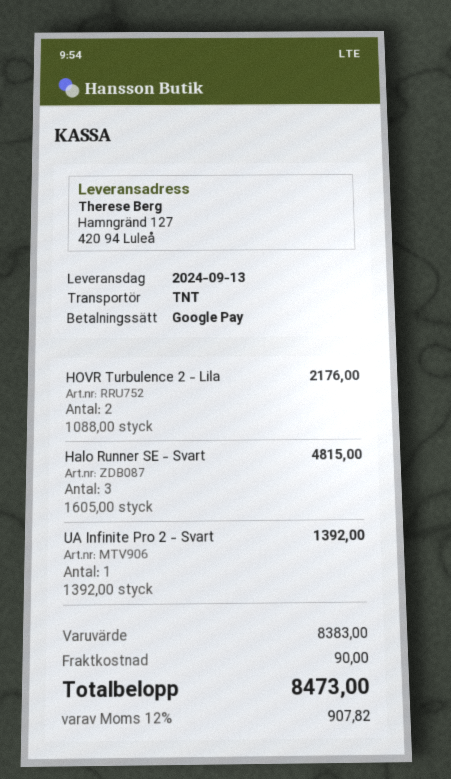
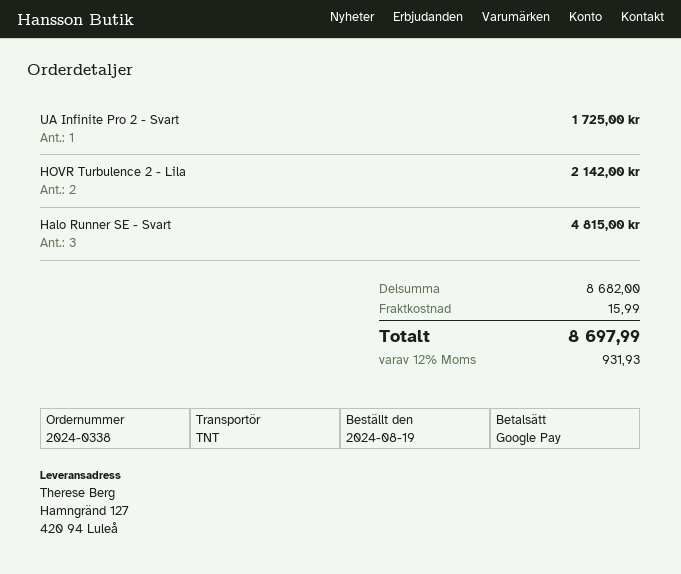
HOVR Turbulence 2 - Lila: 2 for 2176.00 -> 2 for 2142.00
UA Infinite Pro 2 - Svart: 1 for 1392.00 -> 1 for 1725.00
subtotal: 8383.00 -> 8682.00
shipping: 90.00 -> 15.99
tax: 12% = 907.82 -> 12% = 931.93
total: 8473.00 -> 8697.99

